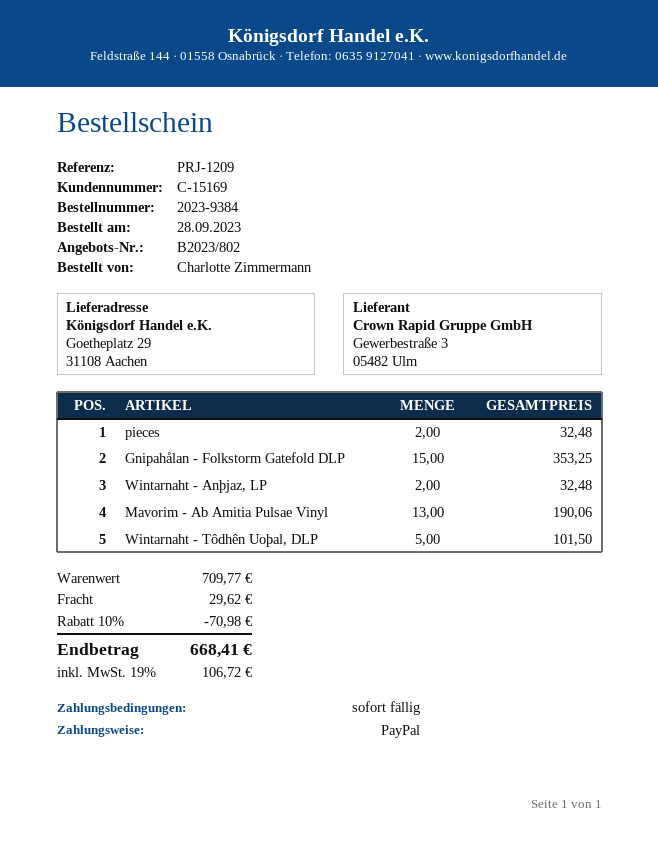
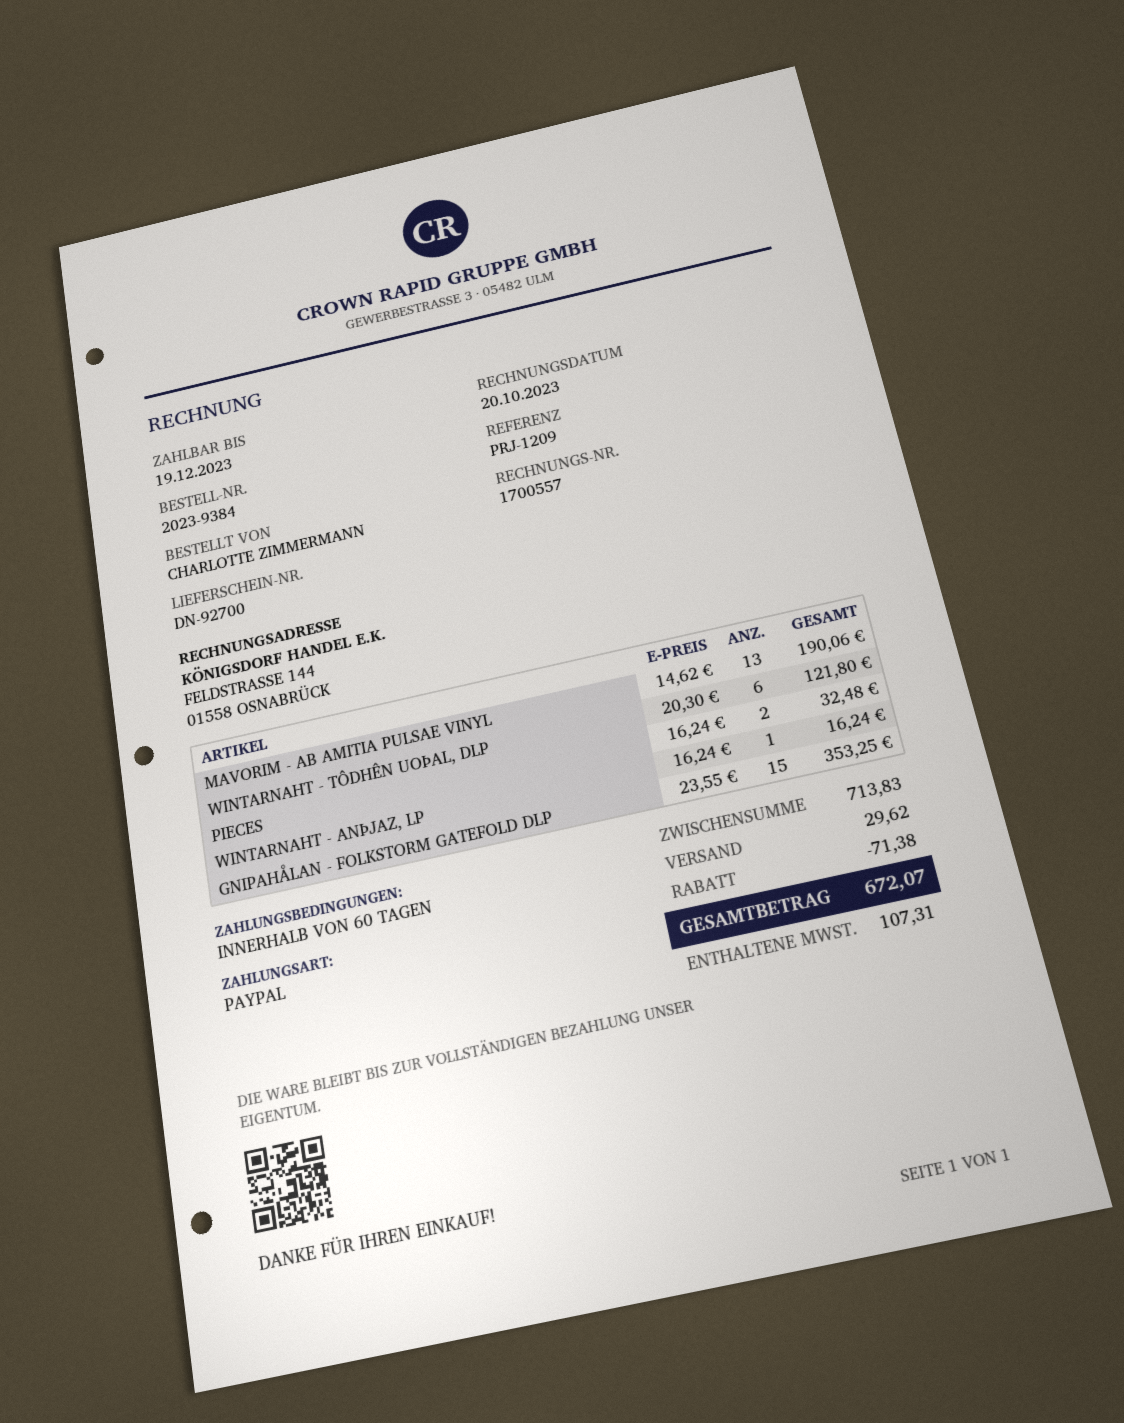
payment terms: on receipt -> 60 days
Wintarnaht - Anþjaz, LP: 2 for 32.48 -> 1 for 16.24
Wintarnaht - Tôdhên Uoþal, DLP: 5 for 101.50 -> 6 for 121.80
subtotal: 709.77 -> 713.83
discount: 70.98 -> 71.38
tax: 106.72 -> 107.31
total: 668.41 -> 672.07

